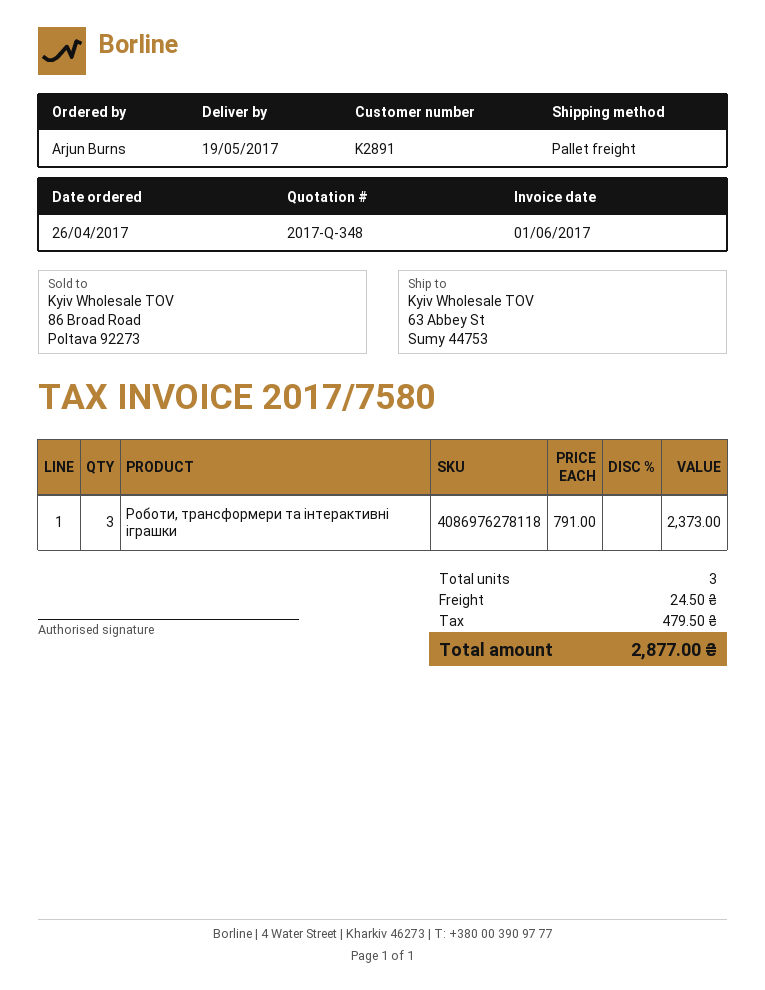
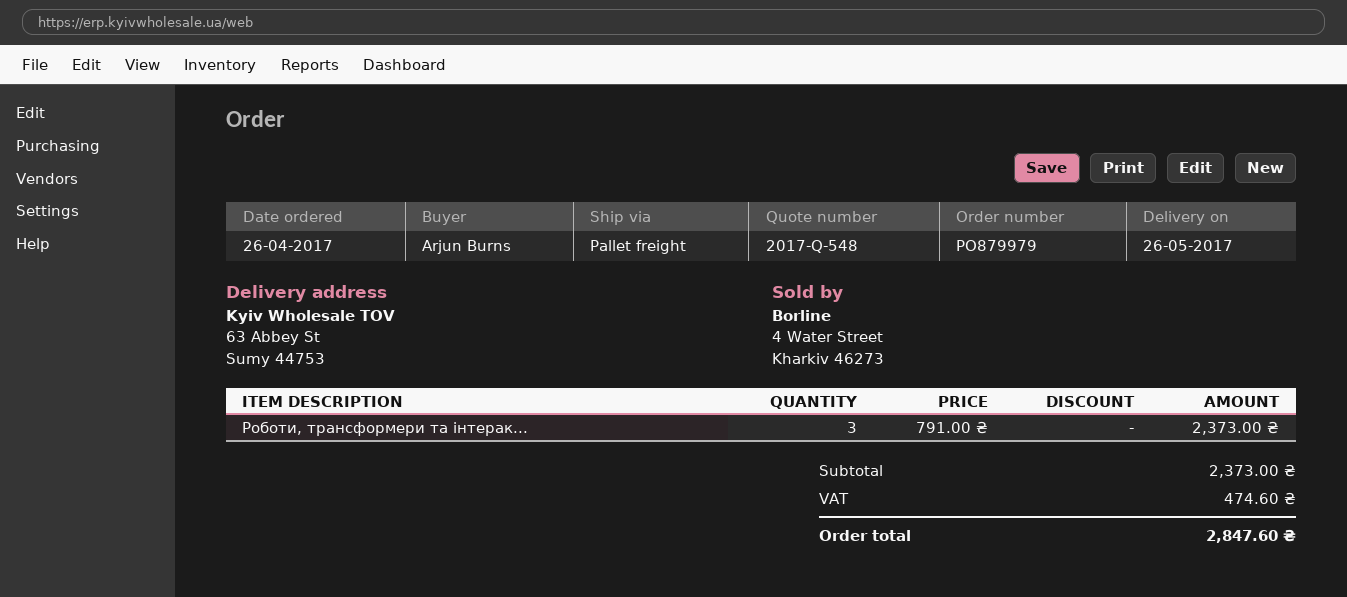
quote number: 2017-Q-348 -> 2017-Q-548
delivery date: 2017-05-19 -> 2017-05-26
shipping: 24.50 -> none
tax: 479.50 -> 474.60
total: 2877.00 -> 2847.60

